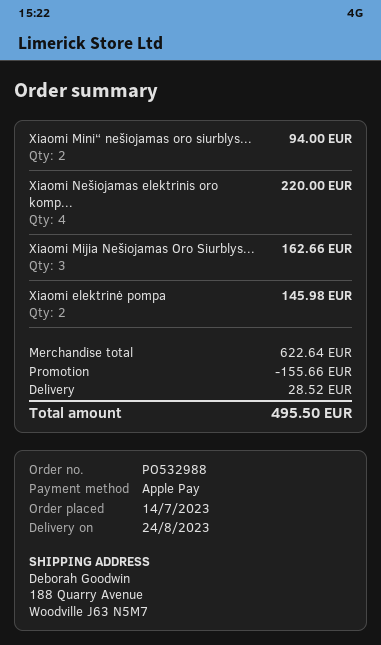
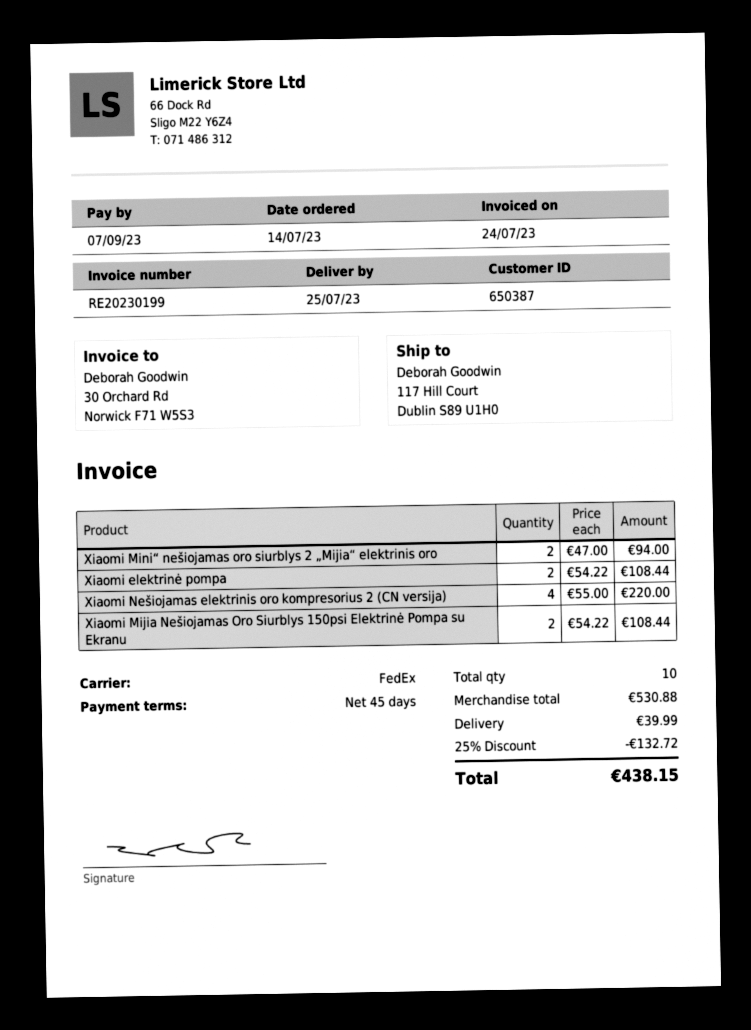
delivery date: 2023-08-24 -> 2023-07-25
ship to: 188 Quarry Avenue, Woodville J63 N5M7 -> 117 Hill Court, Dublin S89 U1H0
Xiaomi Mijia Nešiojamas Oro Siurblys...: 3 for 162.66 -> 2 for 108.44
Xiaomi elektrinė pompa: 2 for 145.98 -> 2 for 108.44
subtotal: 622.64 -> 530.88
discount: 155.66 -> 132.72
shipping: 28.52 -> 39.99
total: 495.50 -> 438.15

